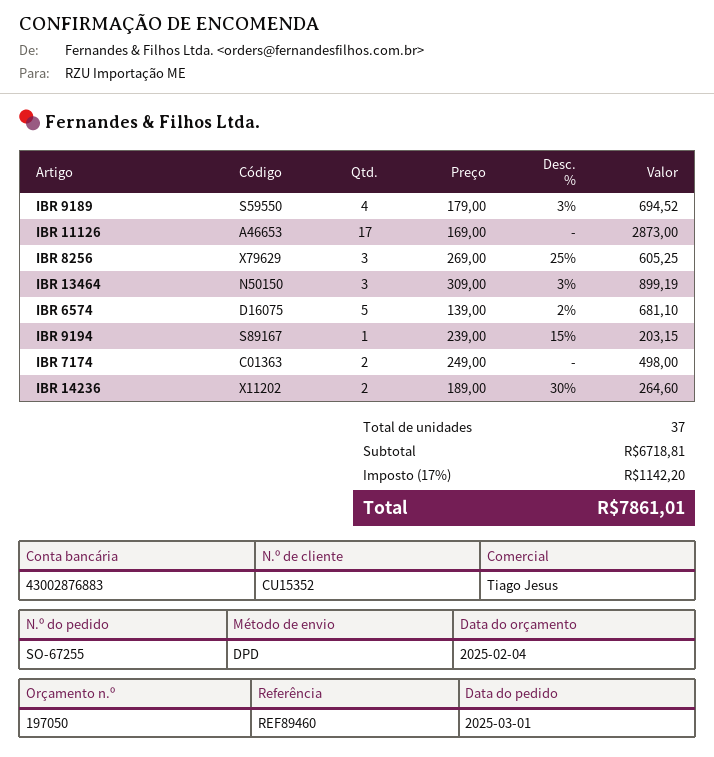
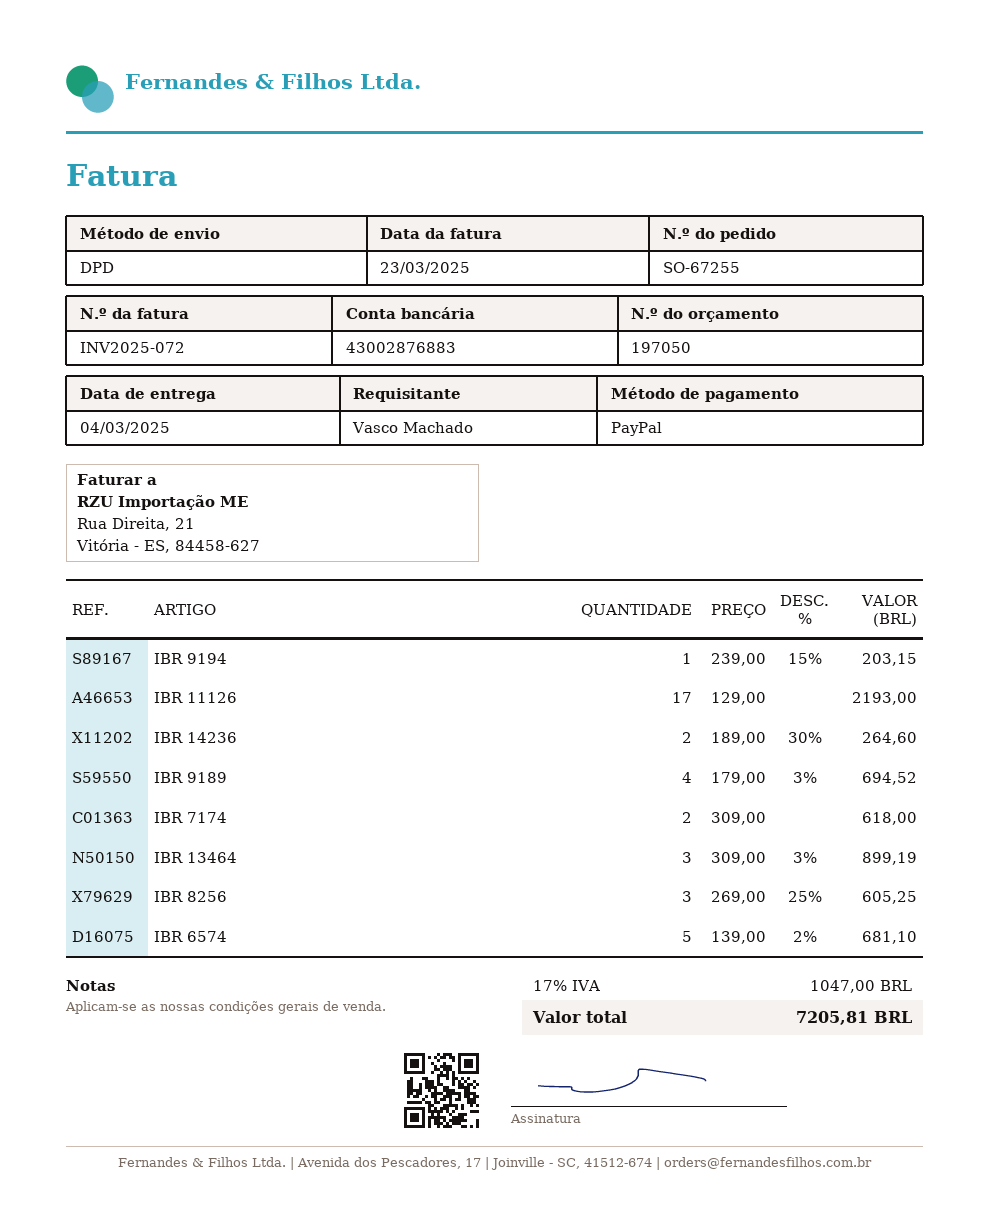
IBR 11126: 17 x 169.00 = 2873.00 -> 17 x 129.00 = 2193.00
IBR 7174: 2 x 249.00 = 498.00 -> 2 x 309.00 = 618.00
tax: 17% = 1142.20 -> 17% = 1047.00
total: 7861.01 -> 7205.81

